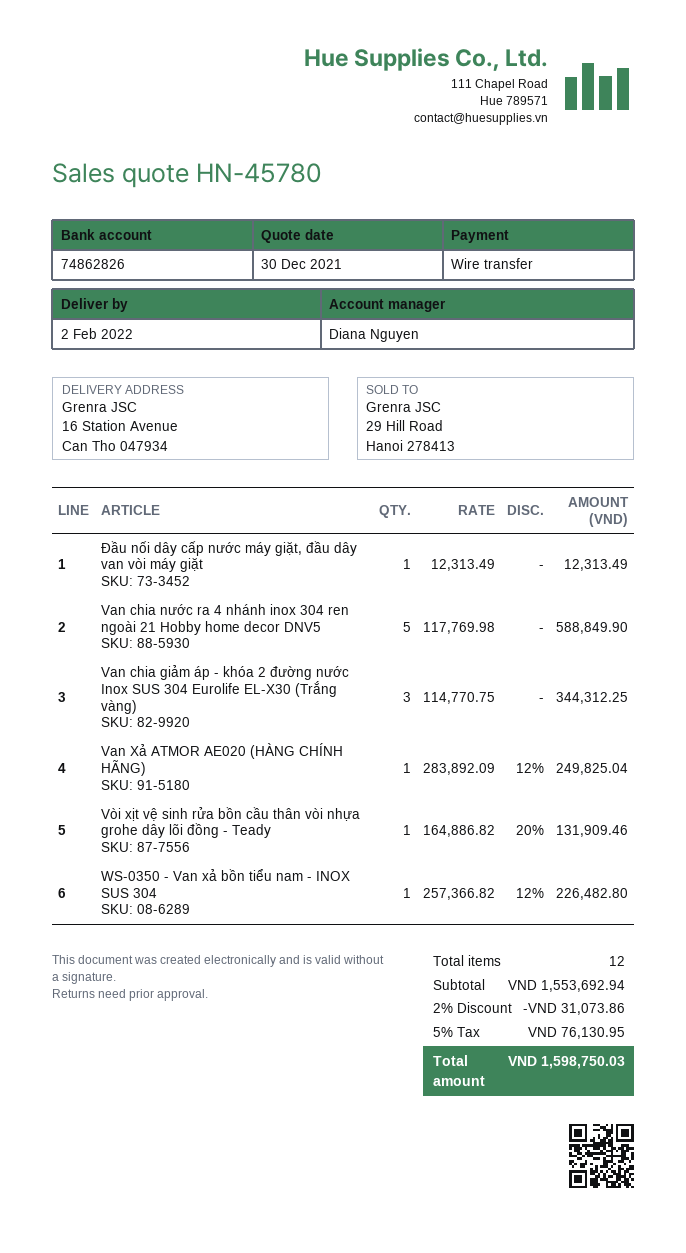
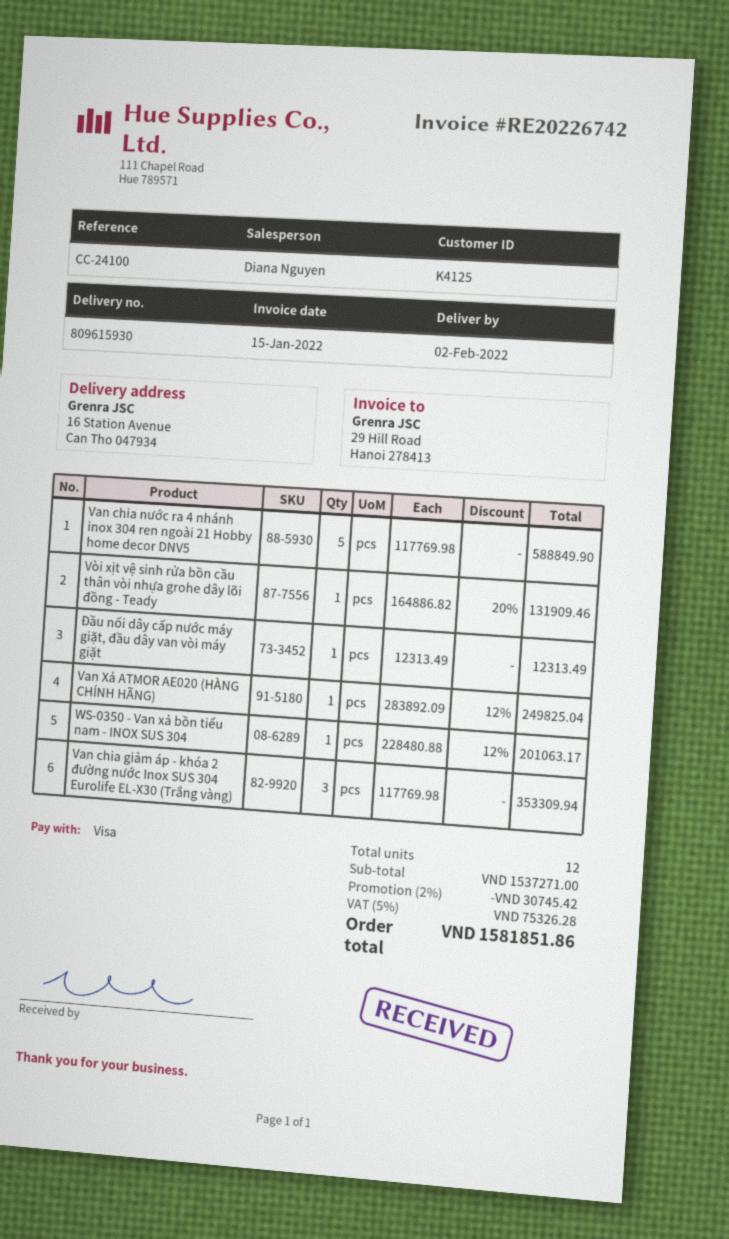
payment method: bank transfer -> Visa
Van chia giảm áp - khóa 2 đường nước Inox SUS 304 Eurolife EL-X30 (Trắng vàng): 3 x 114770.75 = 344312.25 -> 3 x 117769.98 = 353309.94
WS-0350 - Van xả bồn tiểu nam - INOX SUS 304: 1 x 257366.82 - 12% = 226482.80 -> 1 x 228480.88 - 12% = 201063.17
subtotal: 1553692.94 -> 1537271.00
discount: 2% = 31073.86 -> 2% = 30745.42
tax: 5% = 76130.95 -> 5% = 75326.28
total: 1598750.03 -> 1581851.86

